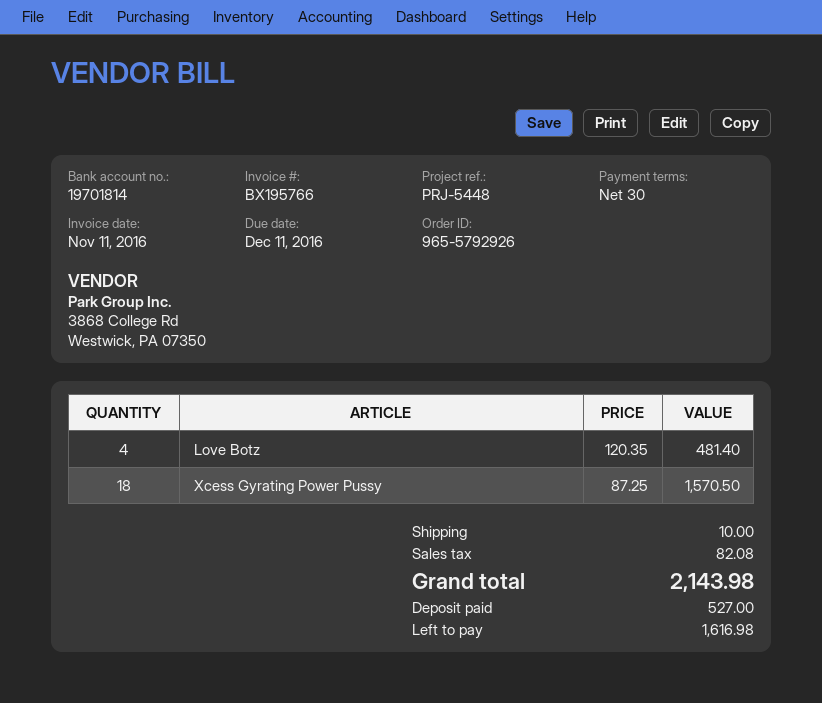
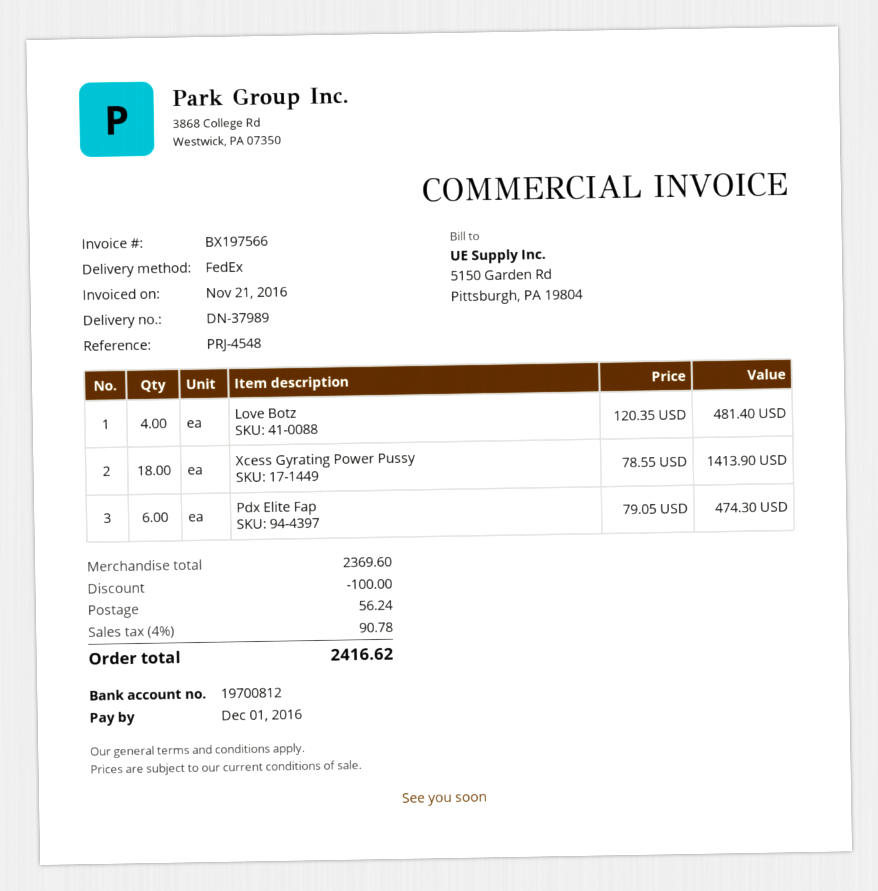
invoice number: BX195766 -> BX197566
invoice date: 2016-11-11 -> 2016-11-21
due date: 2016-12-11 -> 2016-12-01
reference: PRJ-5448 -> PRJ-4548
bank account: 19701814 -> 19700812
Xcess Gyrating Power Pussy: 18 x 87.25 = 1570.50 -> 18 x 78.55 = 1413.90
Pdx Elite Fap: none -> 6 x 79.05 = 474.30
discount: none -> 100.00
shipping: 10.00 -> 56.24
tax: 82.08 -> 90.78
total: 2143.98 -> 2416.62

